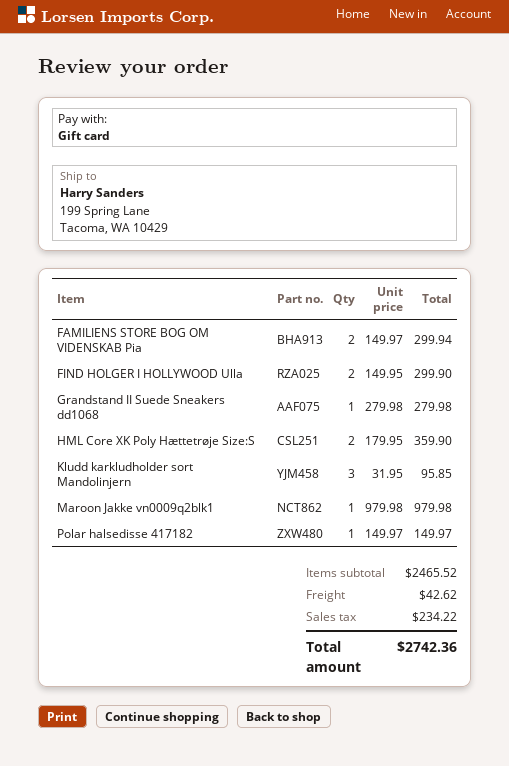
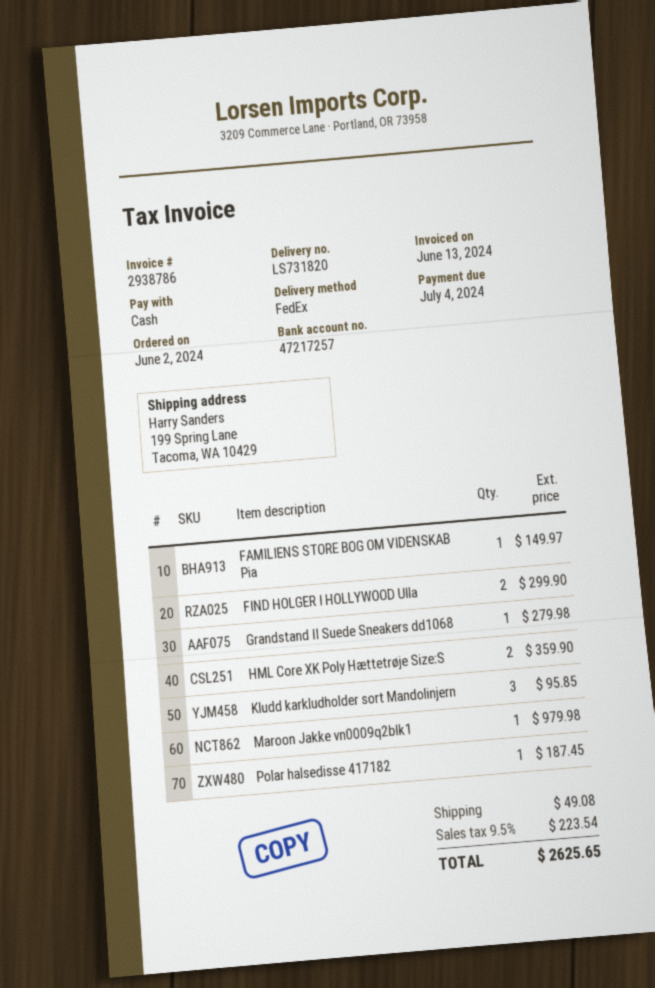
payment method: gift card -> cash
FAMILIENS STORE BOG OM VIDENSKAB Pia: 2 for 299.94 -> 1 for 149.97
Polar halsedisse 417182: 1 for 149.97 -> 1 for 187.45
shipping: 42.62 -> 49.08
tax: 234.22 -> 223.54
total: 2742.36 -> 2625.65

